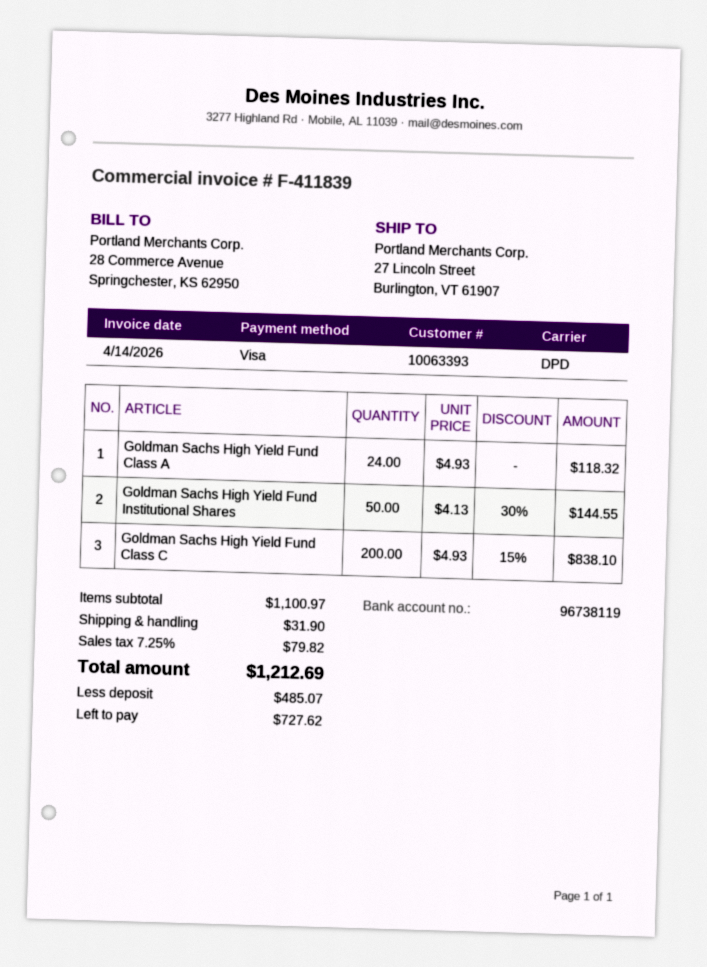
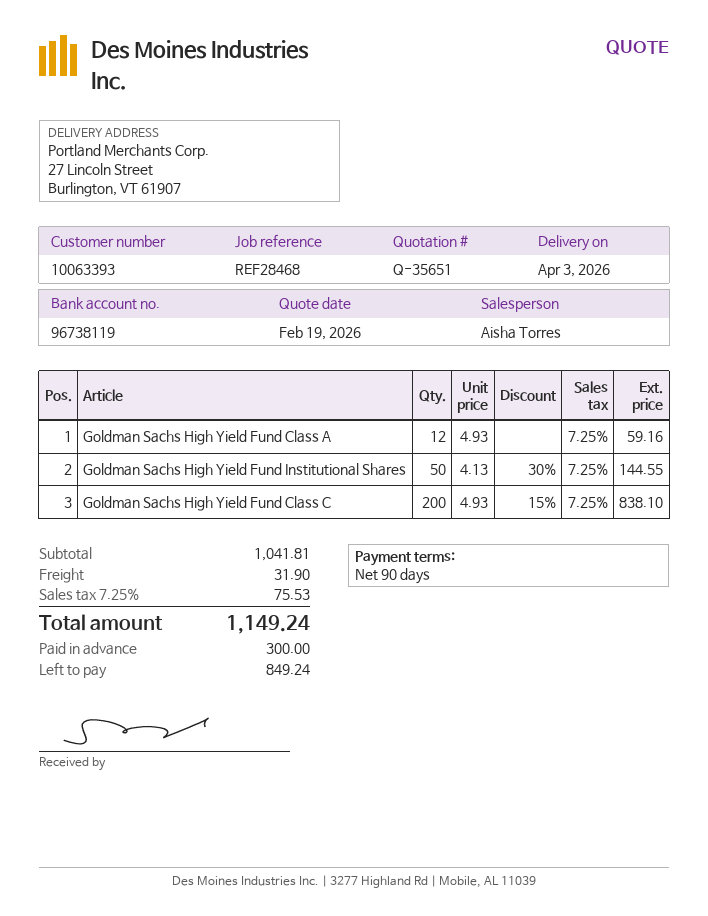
Goldman Sachs High Yield Fund Class A: 24 x 4.93 = 118.32 -> 12 x 4.93 = 59.16
subtotal: 1100.97 -> 1041.81
tax: 7.25% = 79.82 -> 7.25% = 75.53
total: 1212.69 -> 1149.24
deposit: 485.07 -> 300.00
balance: 727.62 -> 849.24

